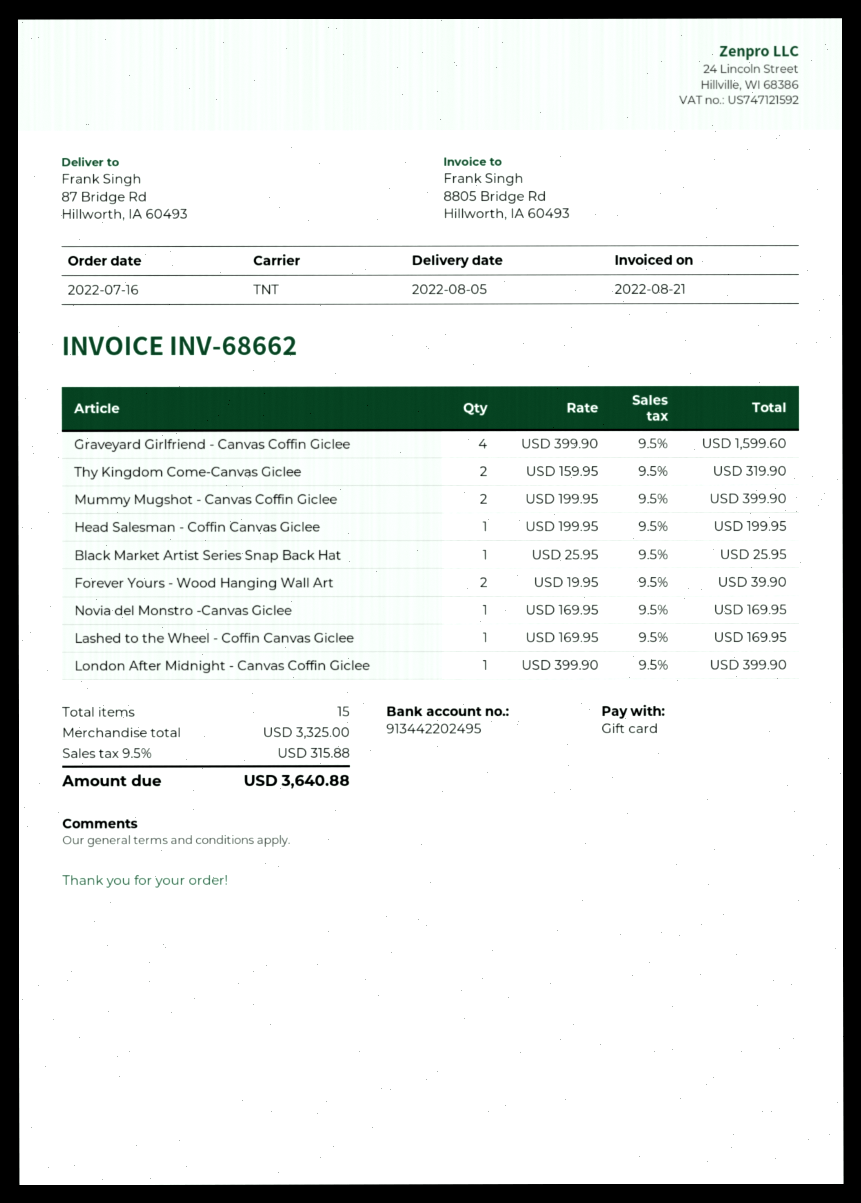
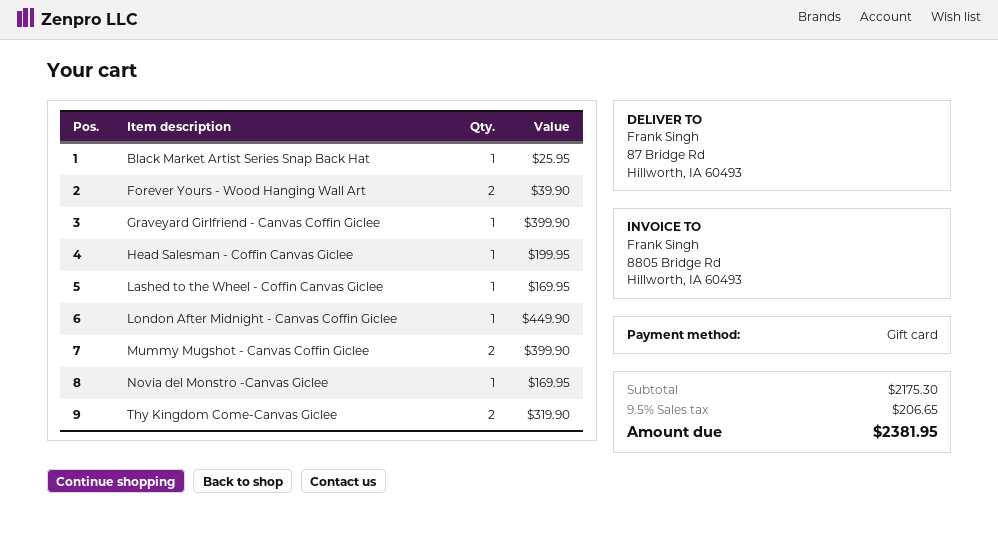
Graveyard Girlfriend - Canvas Coffin Giclee: 4 for 1599.60 -> 1 for 399.90
London After Midnight - Canvas Coffin Giclee: 1 for 399.90 -> 1 for 449.90
subtotal: 3325.00 -> 2175.30
tax: 9.5% = 315.88 -> 9.5% = 206.65
total: 3640.88 -> 2381.95

